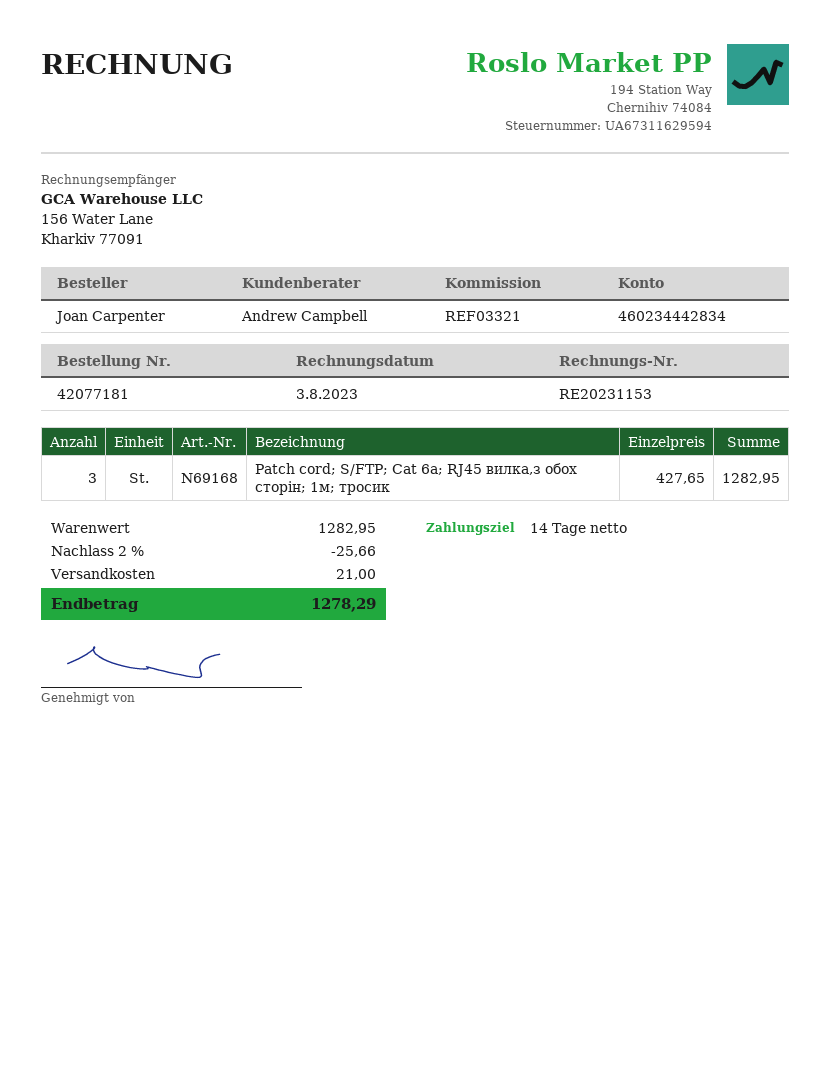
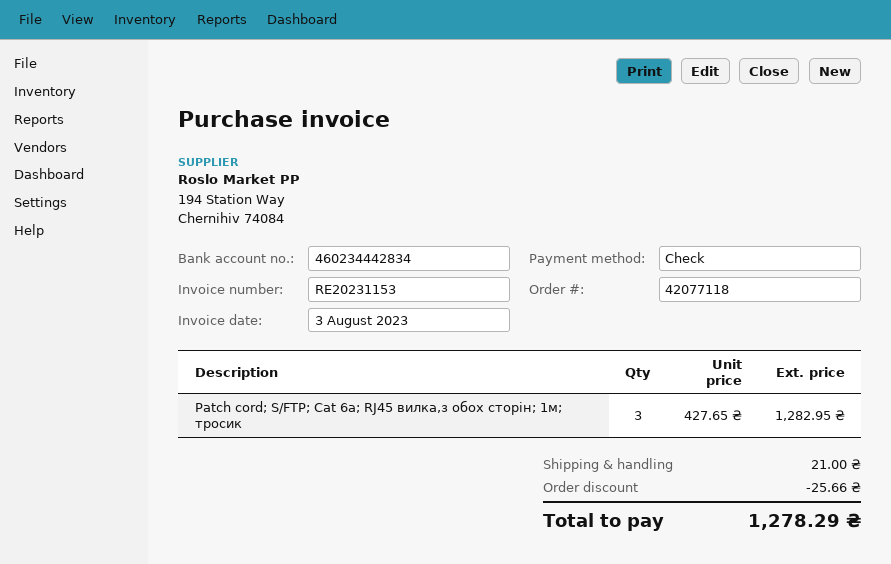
order number: 42077181 -> 42077118

